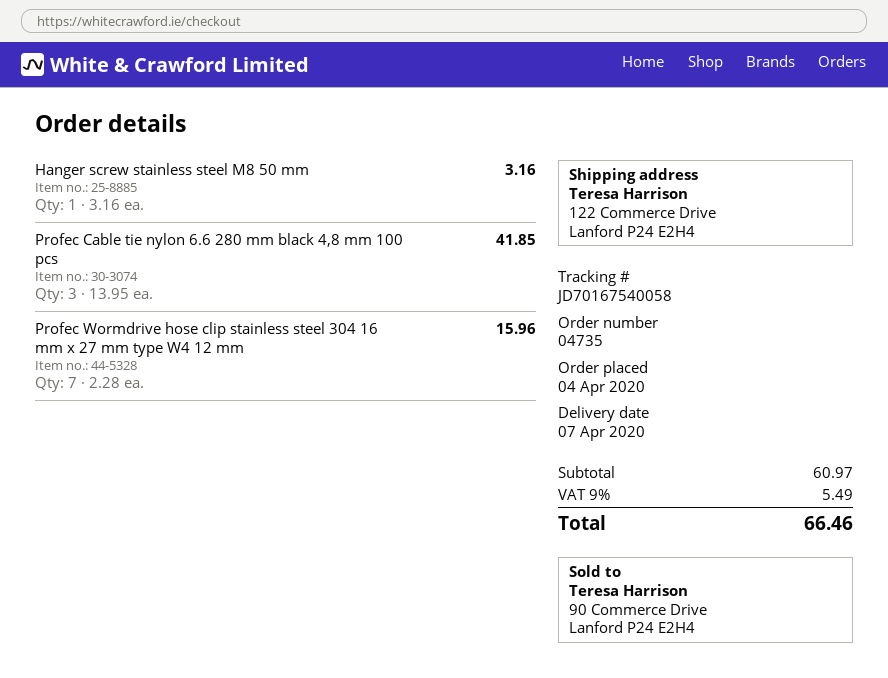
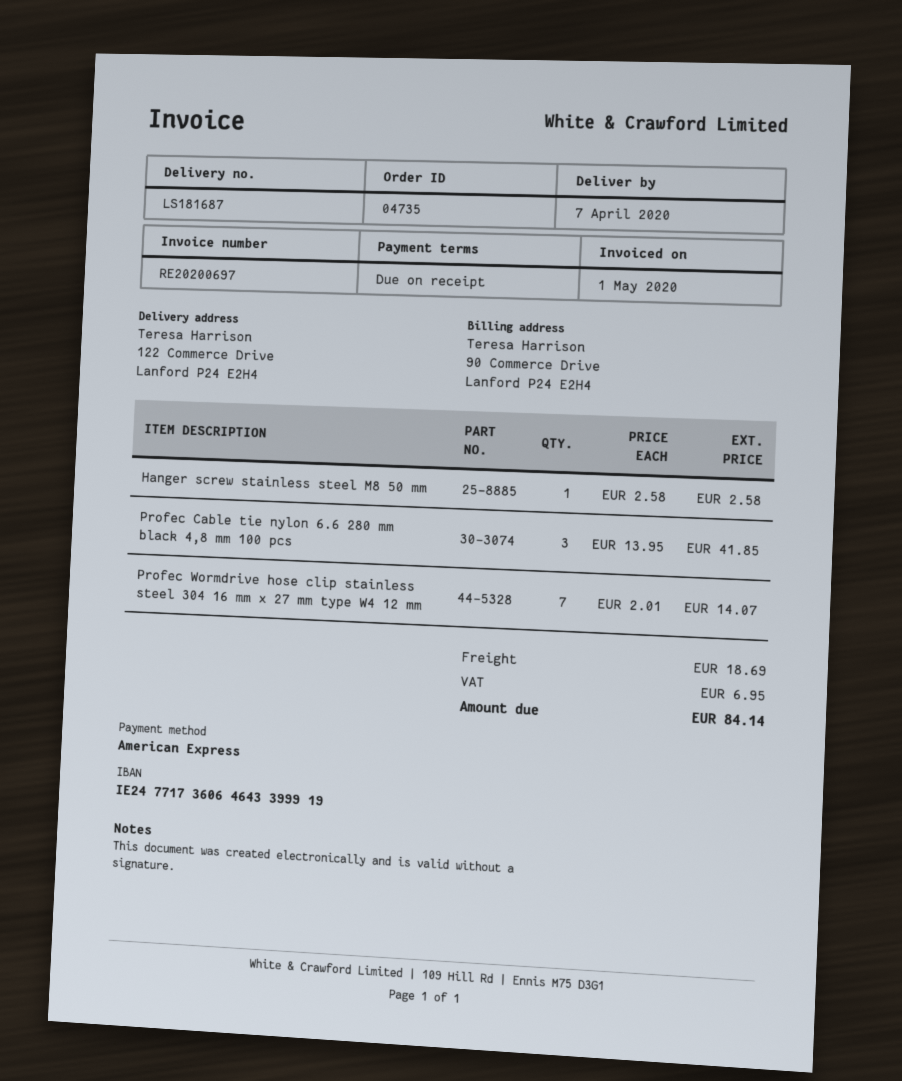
Hanger screw stainless steel M8 50 mm: 1 x 3.16 = 3.16 -> 1 x 2.58 = 2.58
Profec Wormdrive hose clip stainless steel 304 16 mm x 27 mm type W4 12 mm: 7 x 2.28 = 15.96 -> 7 x 2.01 = 14.07
shipping: none -> 18.69
tax: 5.49 -> 6.95
total: 66.46 -> 84.14

